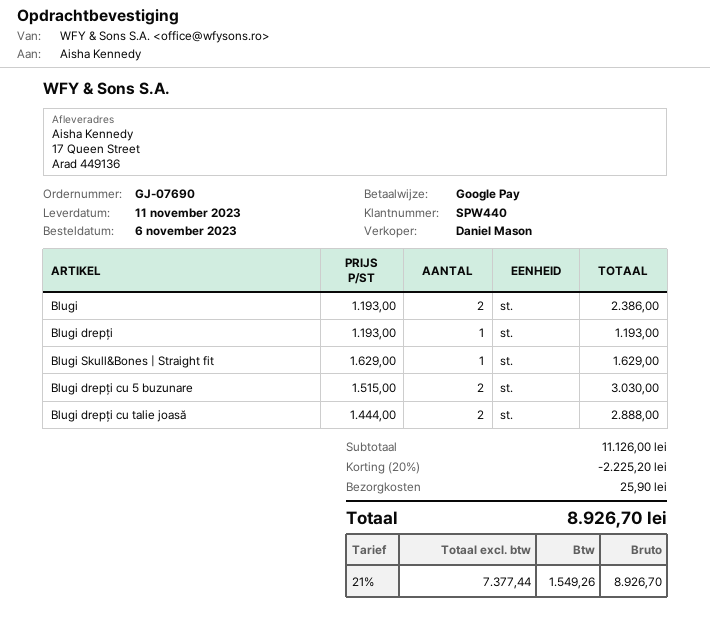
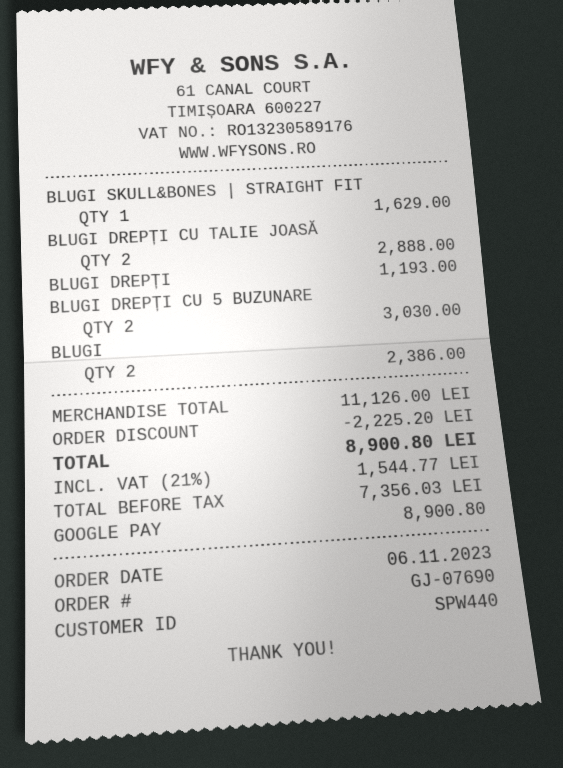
shipping: 25.90 -> none
net: 7377.44 -> 7356.03
tax: 21% = 1549.26 -> 21% = 1544.77
total: 8926.70 -> 8900.80

